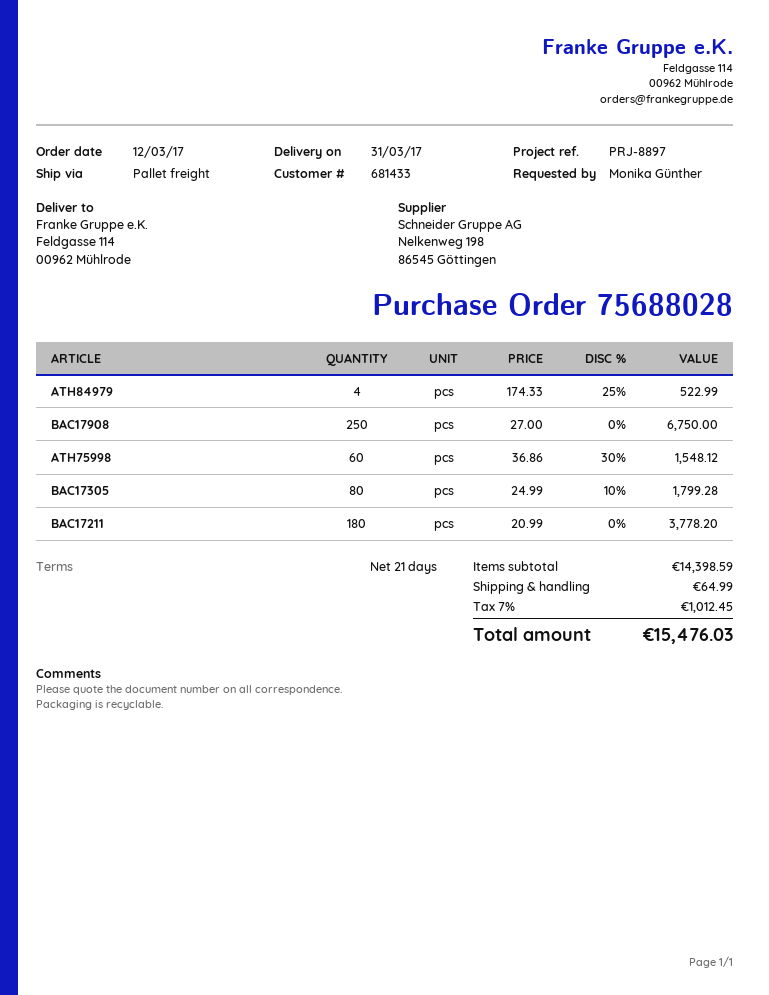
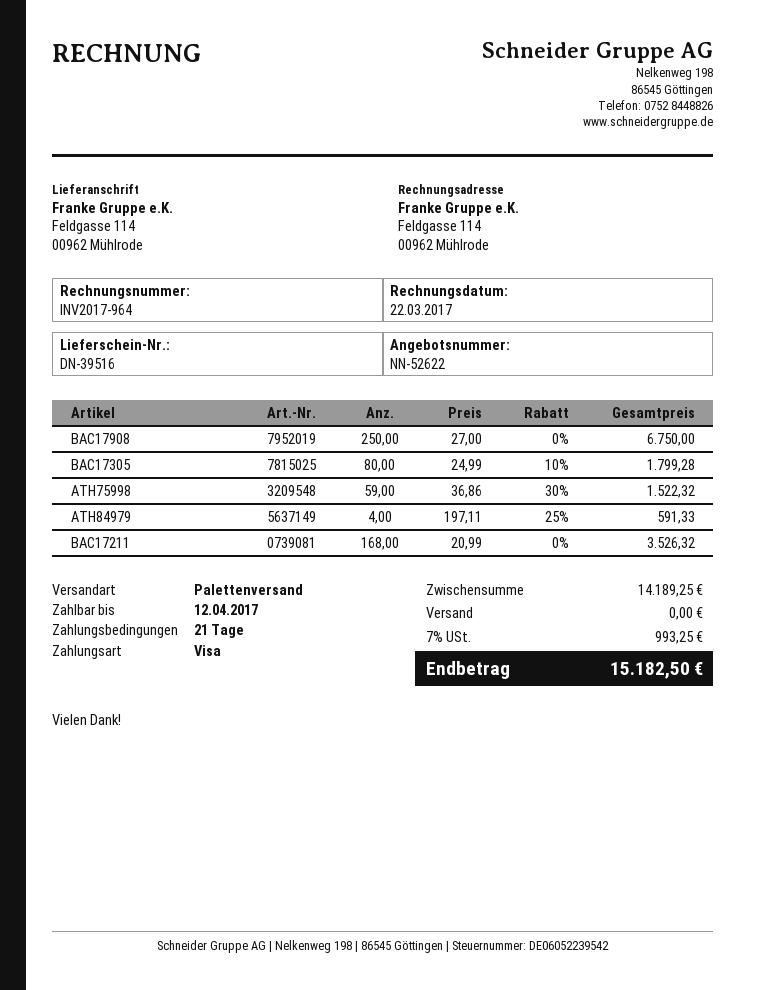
ATH84979: 4 x 174.33 - 25% = 522.99 -> 4 x 197.11 - 25% = 591.33
ATH75998: 60 x 36.86 - 30% = 1548.12 -> 59 x 36.86 - 30% = 1522.32
BAC17211: 180 x 20.99 = 3778.20 -> 168 x 20.99 = 3526.32
subtotal: 14398.59 -> 14189.25
shipping: 64.99 -> 0.00
tax: 7% = 1012.45 -> 7% = 993.25
total: 15476.03 -> 15182.50

